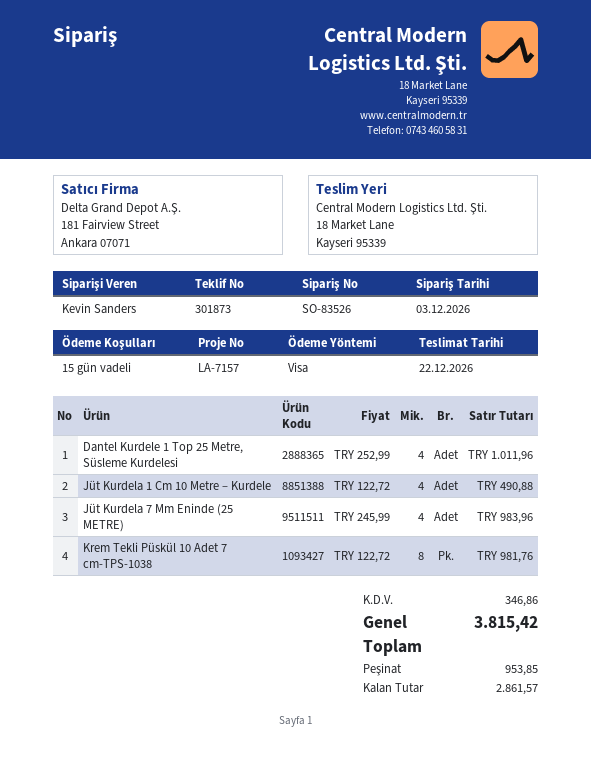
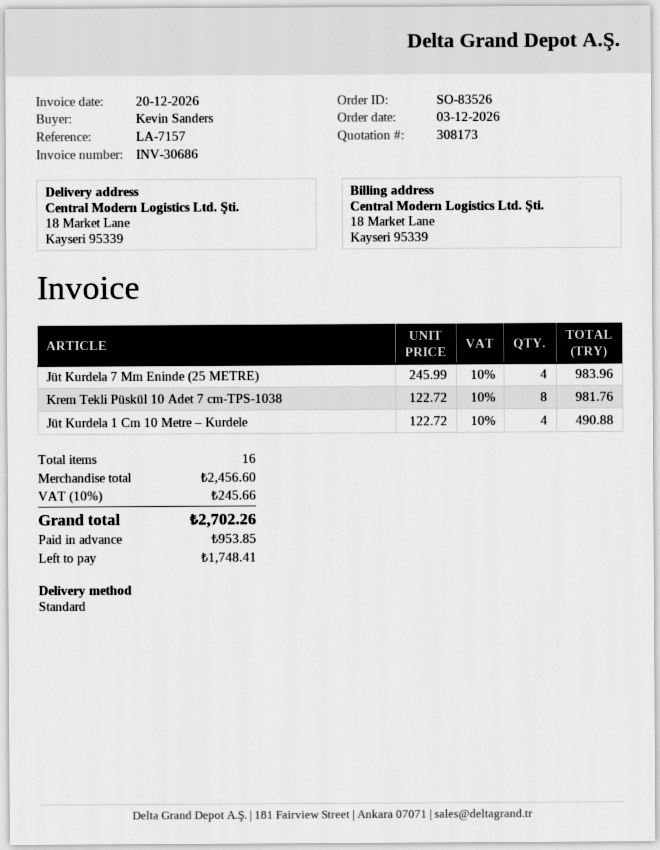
quote number: 301873 -> 308173
Dantel Kurdele 1 Top 25 Metre, Süsleme Kurdelesi: 4 x 252.99 = 1011.96 -> none
tax: 346.86 -> 245.66
total: 3815.42 -> 2702.26
balance: 2861.57 -> 1748.41

